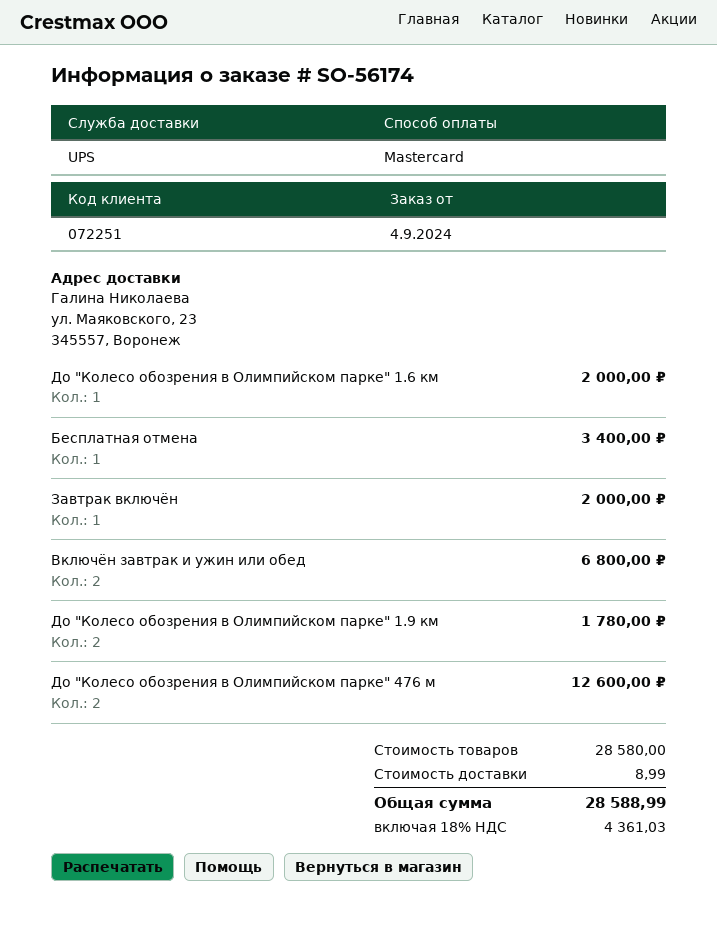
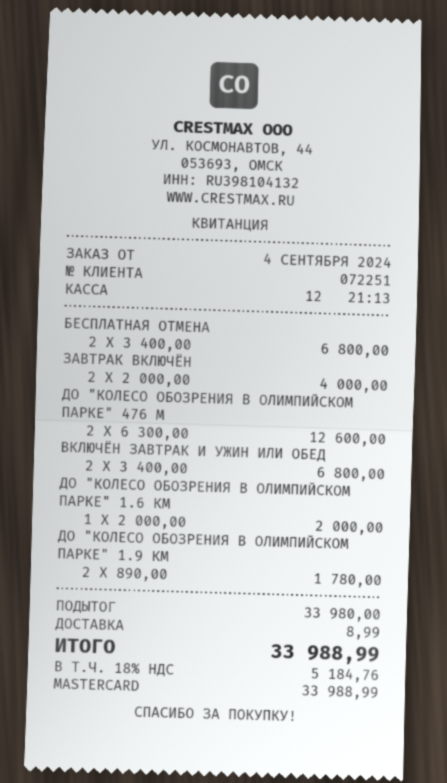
Бесплатная отмена: 1 for 3400.00 -> 2 for 6800.00
Завтрак включён: 1 for 2000.00 -> 2 for 4000.00
subtotal: 28580.00 -> 33980.00
tax: 18% = 4361.03 -> 18% = 5184.76
total: 28588.99 -> 33988.99

